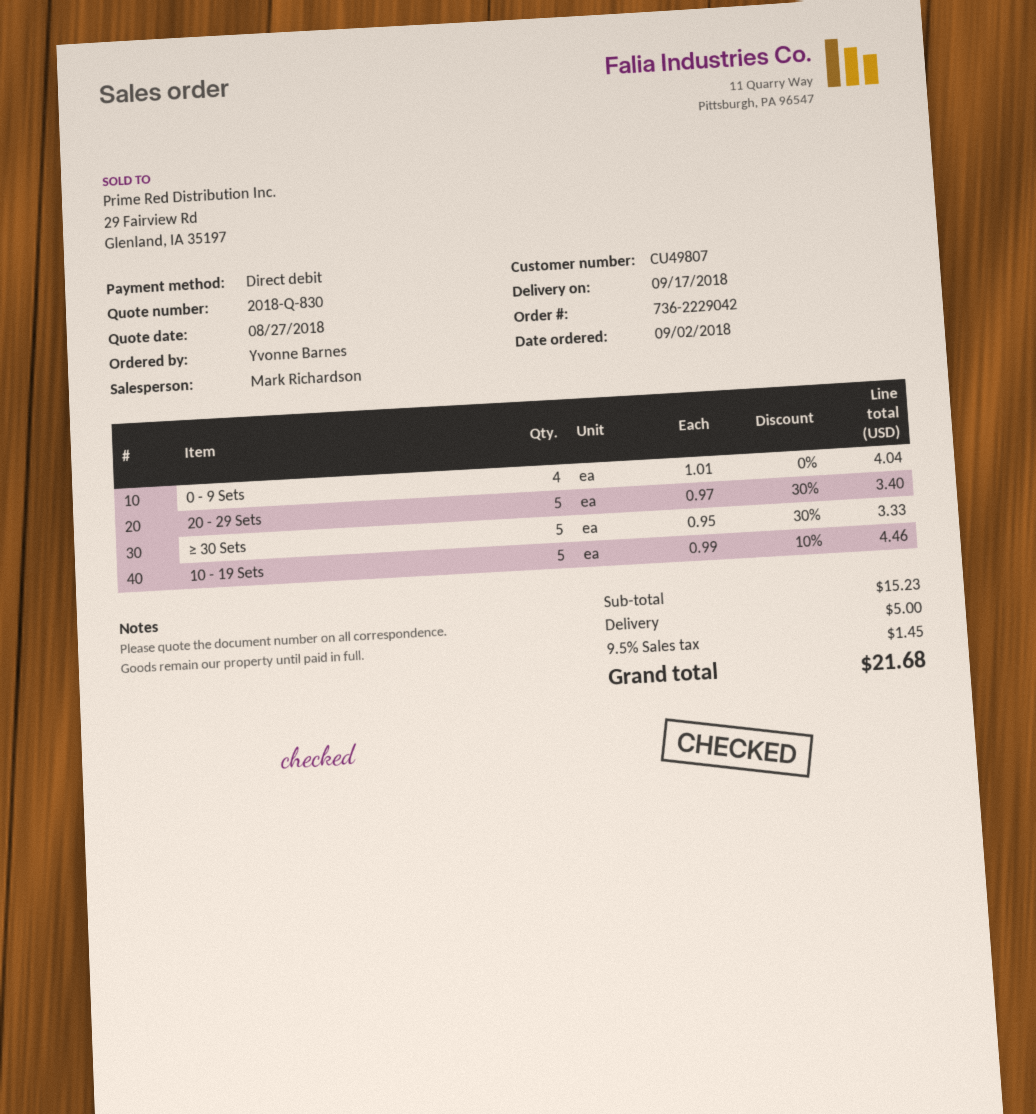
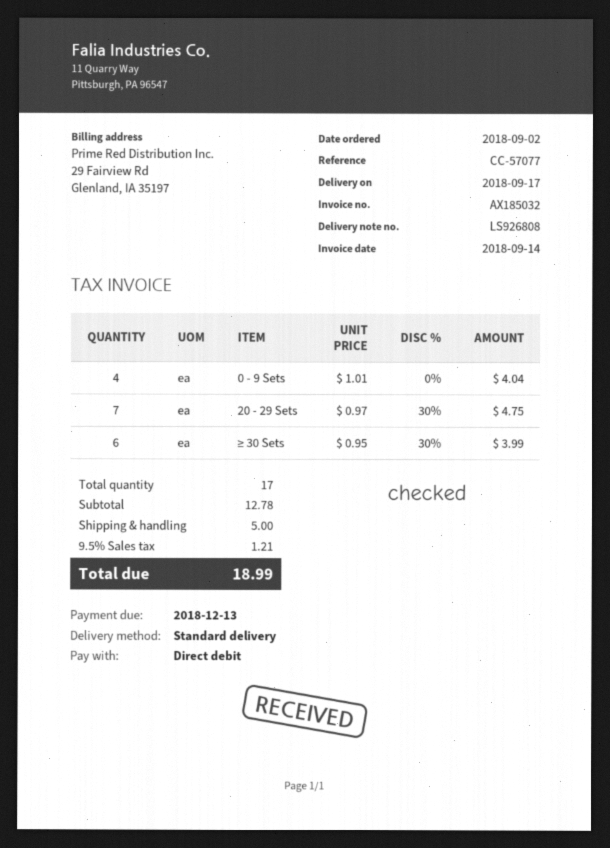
20 - 29 Sets: 5 x 0.97 - 30% = 3.40 -> 7 x 0.97 - 30% = 4.75
≥ 30 Sets: 5 x 0.95 - 30% = 3.33 -> 6 x 0.95 - 30% = 3.99
10 - 19 Sets: 5 x 0.99 - 10% = 4.46 -> none
subtotal: 15.23 -> 12.78
tax: 9.5% = 1.45 -> 9.5% = 1.21
total: 21.68 -> 18.99

